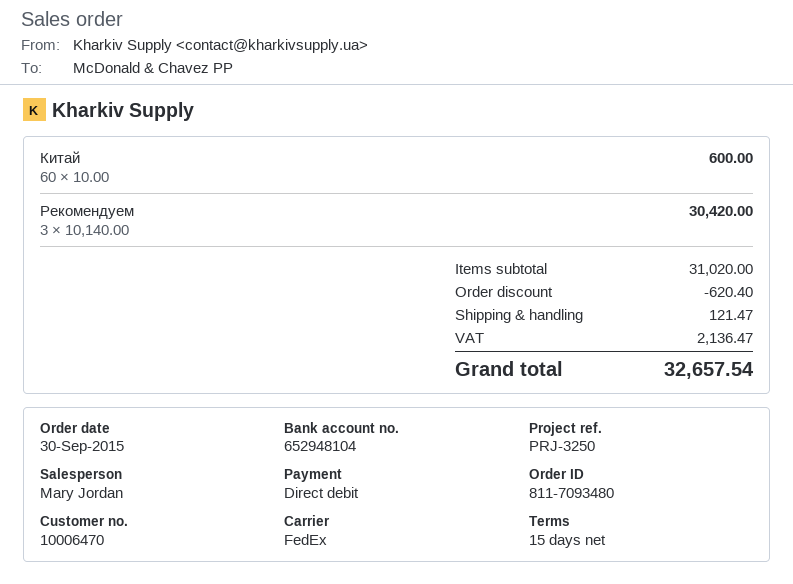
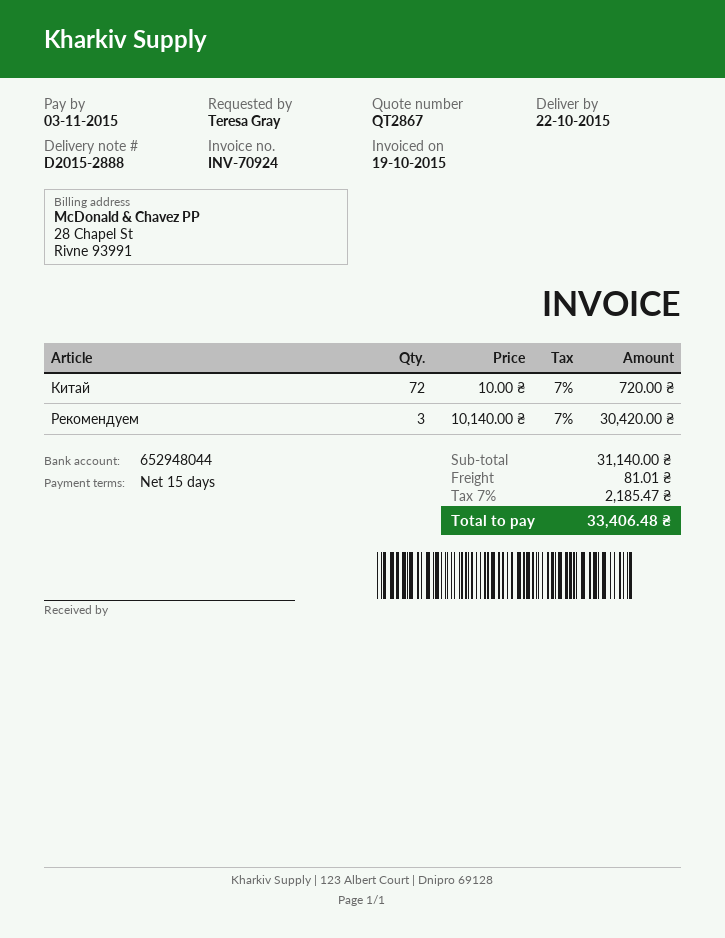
bank account: 652948104 -> 652948044
Китай: 60 x 10.00 = 600.00 -> 72 x 10.00 = 720.00
subtotal: 31020.00 -> 31140.00
discount: 620.40 -> none
shipping: 121.47 -> 81.01
tax: 2136.47 -> 2185.47
total: 32657.54 -> 33406.48

